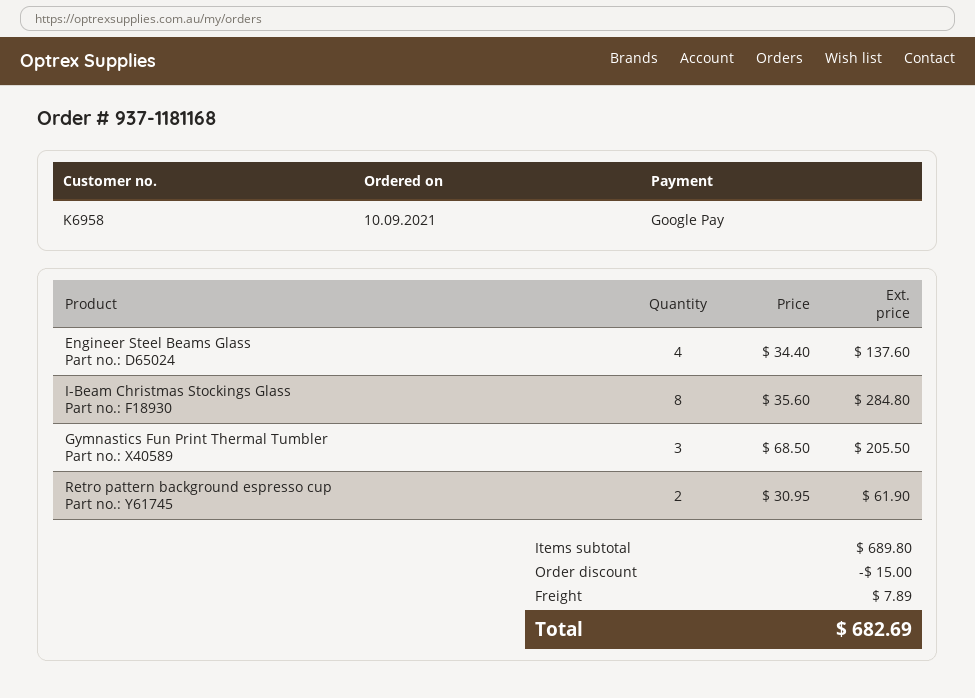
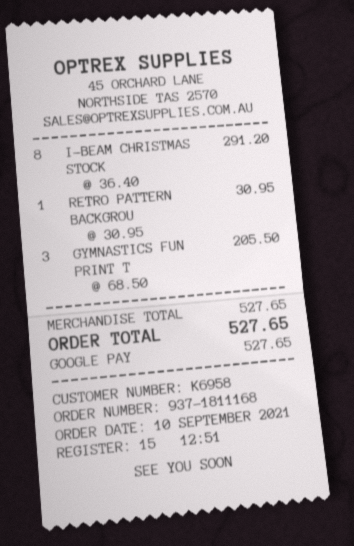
order number: 937-1181168 -> 937-1811168
Engineer Steel Beams Glass: 4 x 34.40 = 137.60 -> none
I-Beam Christmas Stockings Glass: 8 x 35.60 = 284.80 -> 8 x 36.40 = 291.20
Retro pattern background espresso cup: 2 x 30.95 = 61.90 -> 1 x 30.95 = 30.95
subtotal: 689.80 -> 527.65
discount: 15.00 -> none
shipping: 7.89 -> none
total: 682.69 -> 527.65

